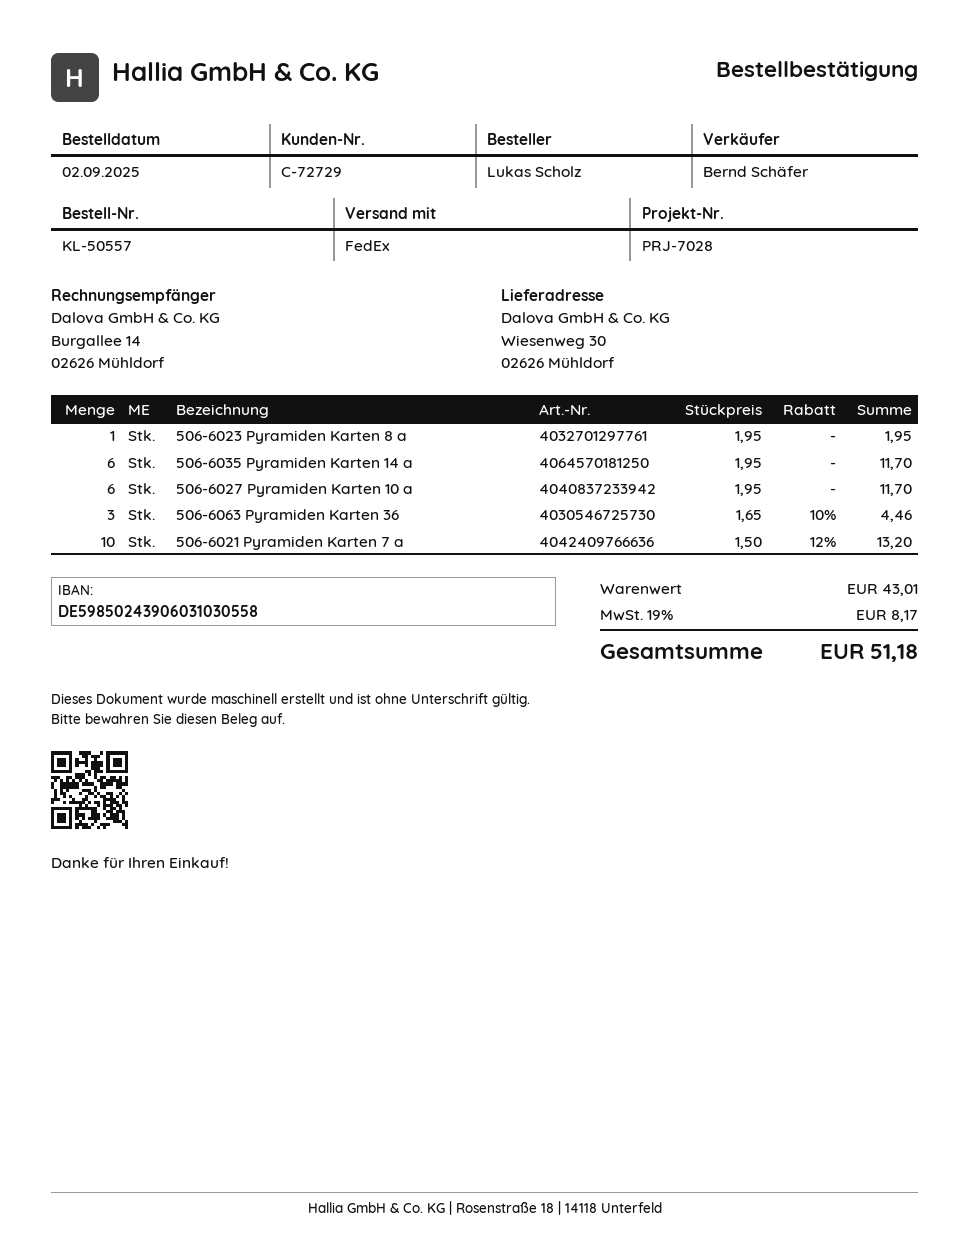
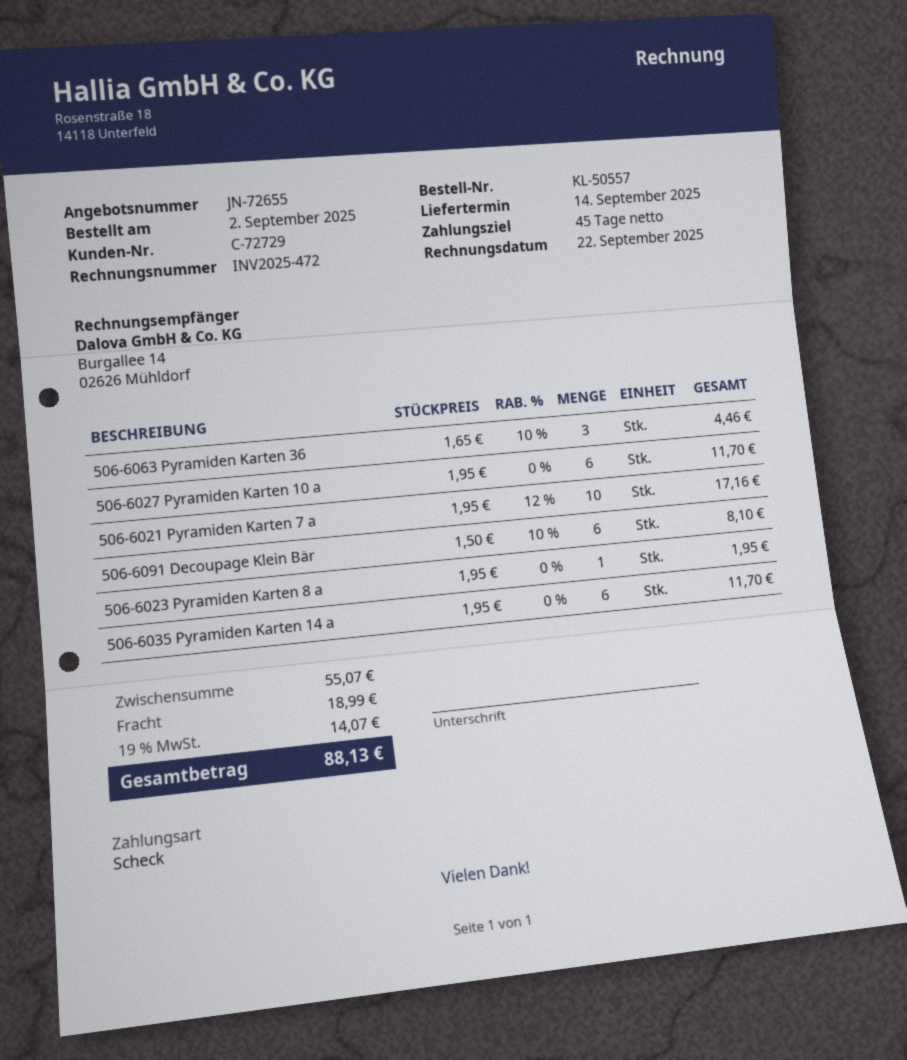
506-6021 Pyramiden Karten 7 a: 10 x 1.50 - 12% = 13.20 -> 10 x 1.95 - 12% = 17.16
506-6091 Decoupage Klein Bär: none -> 6 x 1.50 - 10% = 8.10
subtotal: 43.01 -> 55.07
shipping: none -> 18.99
tax: 19% = 8.17 -> 19% = 14.07
total: 51.18 -> 88.13

